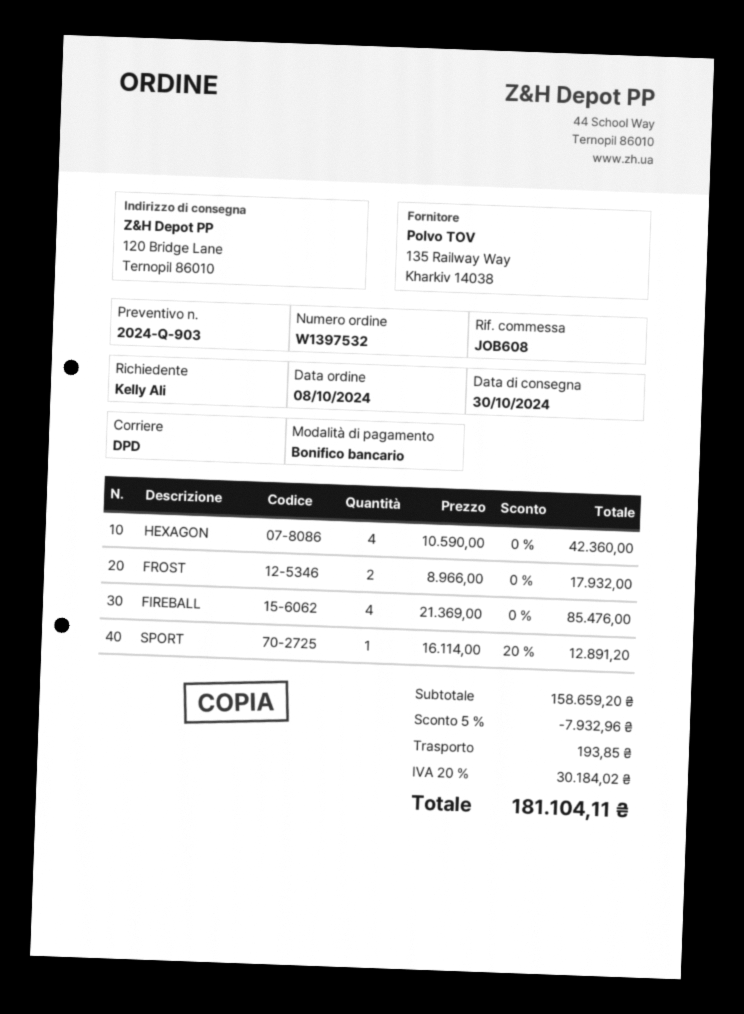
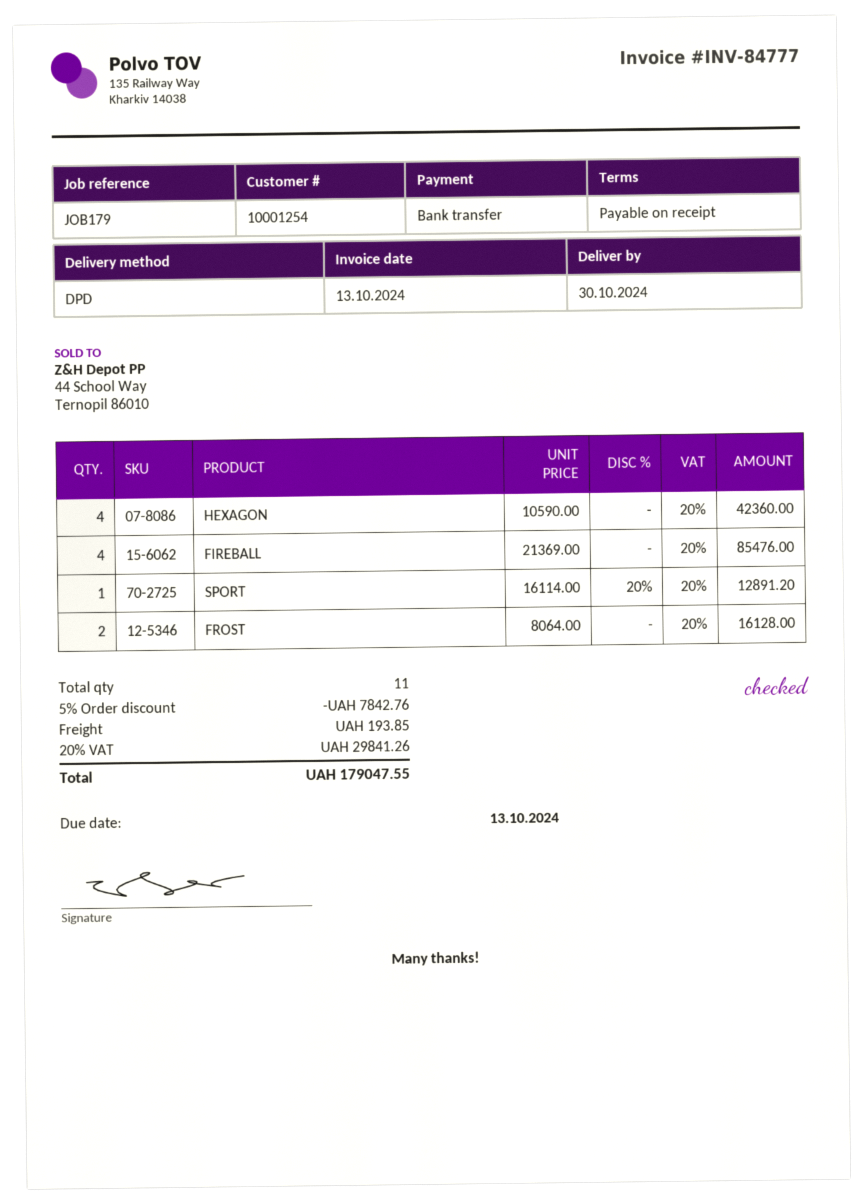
reference: JOB608 -> JOB179
FROST: 2 x 8966.00 = 17932.00 -> 2 x 8064.00 = 16128.00
discount: 5% = 7932.96 -> 5% = 7842.76
tax: 20% = 30184.02 -> 20% = 29841.26
total: 181104.11 -> 179047.55

